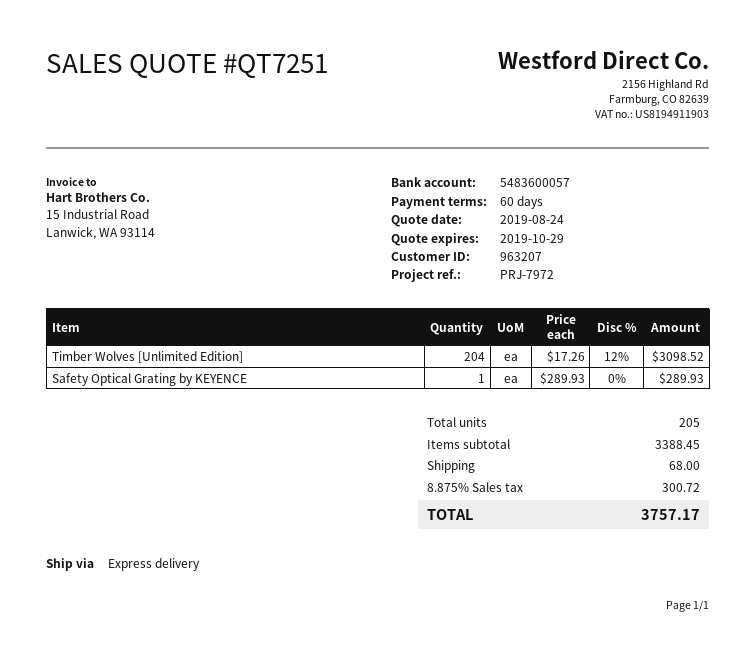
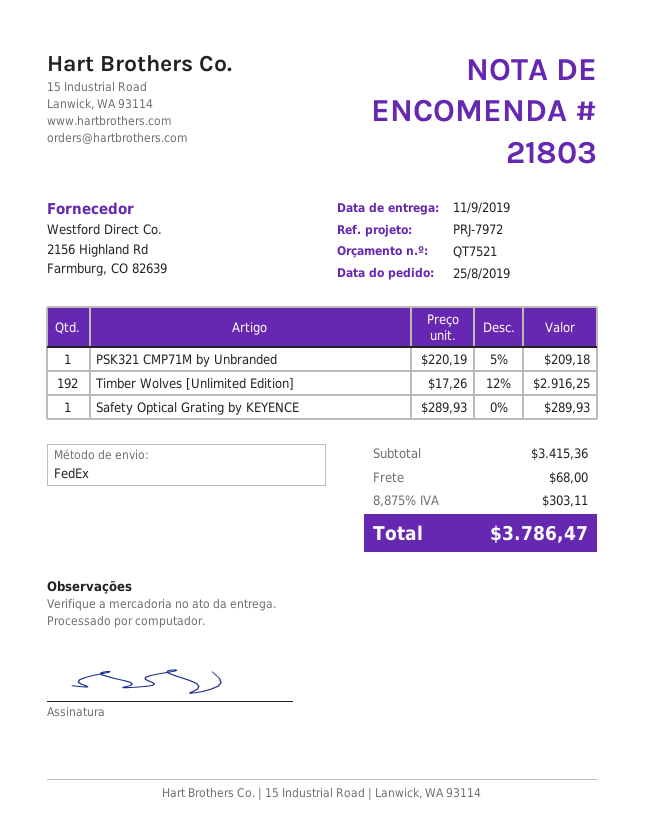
quote number: QT7251 -> QT7521
shipping method: express -> FedEx
Timber Wolves [Unlimited Edition]: 204 x 17.26 - 12% = 3098.52 -> 192 x 17.26 - 12% = 2916.25
PSK321 CMP71M by Unbranded: none -> 1 x 220.19 - 5% = 209.18
subtotal: 3388.45 -> 3415.36
tax: 8.875% = 300.72 -> 8.875% = 303.11
total: 3757.17 -> 3786.47

